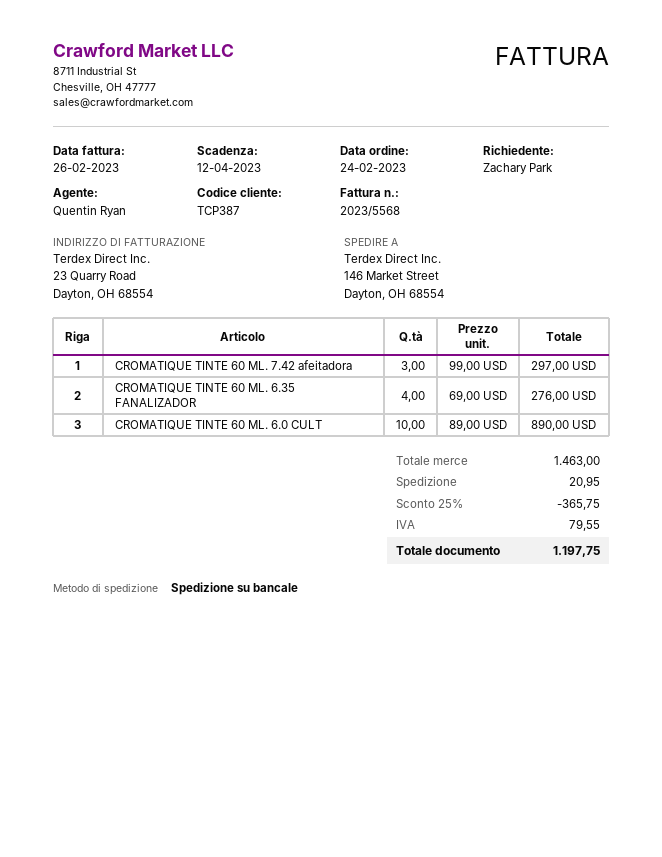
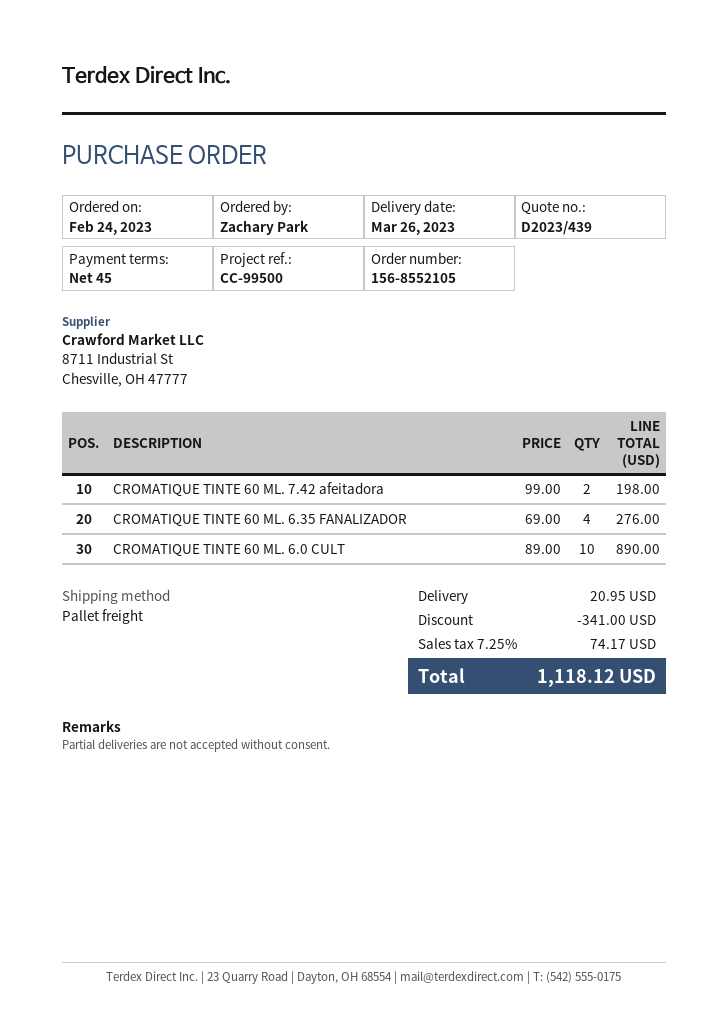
CROMATIQUE TINTE 60 ML. 7.42 afeitadora: 3 x 99.00 = 297.00 -> 2 x 99.00 = 198.00
discount: 365.75 -> 341.00
tax: 79.55 -> 74.17
total: 1197.75 -> 1118.12

